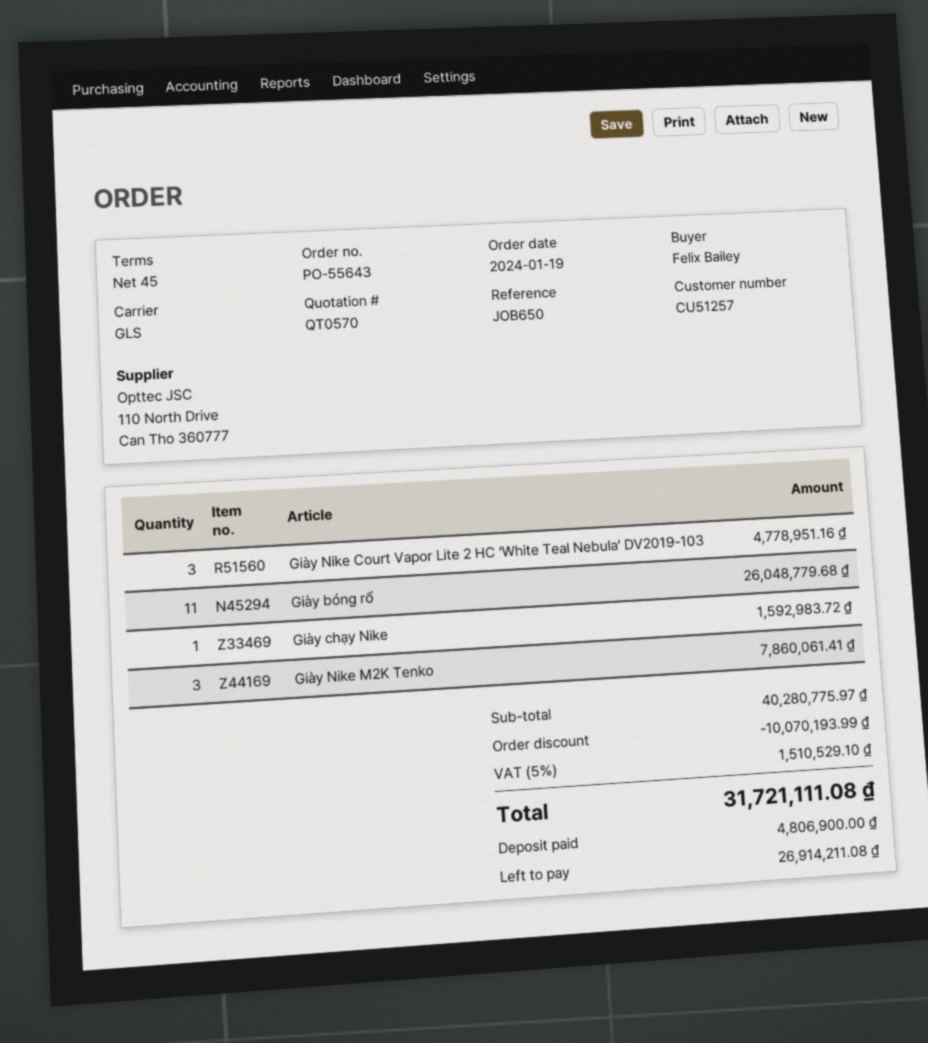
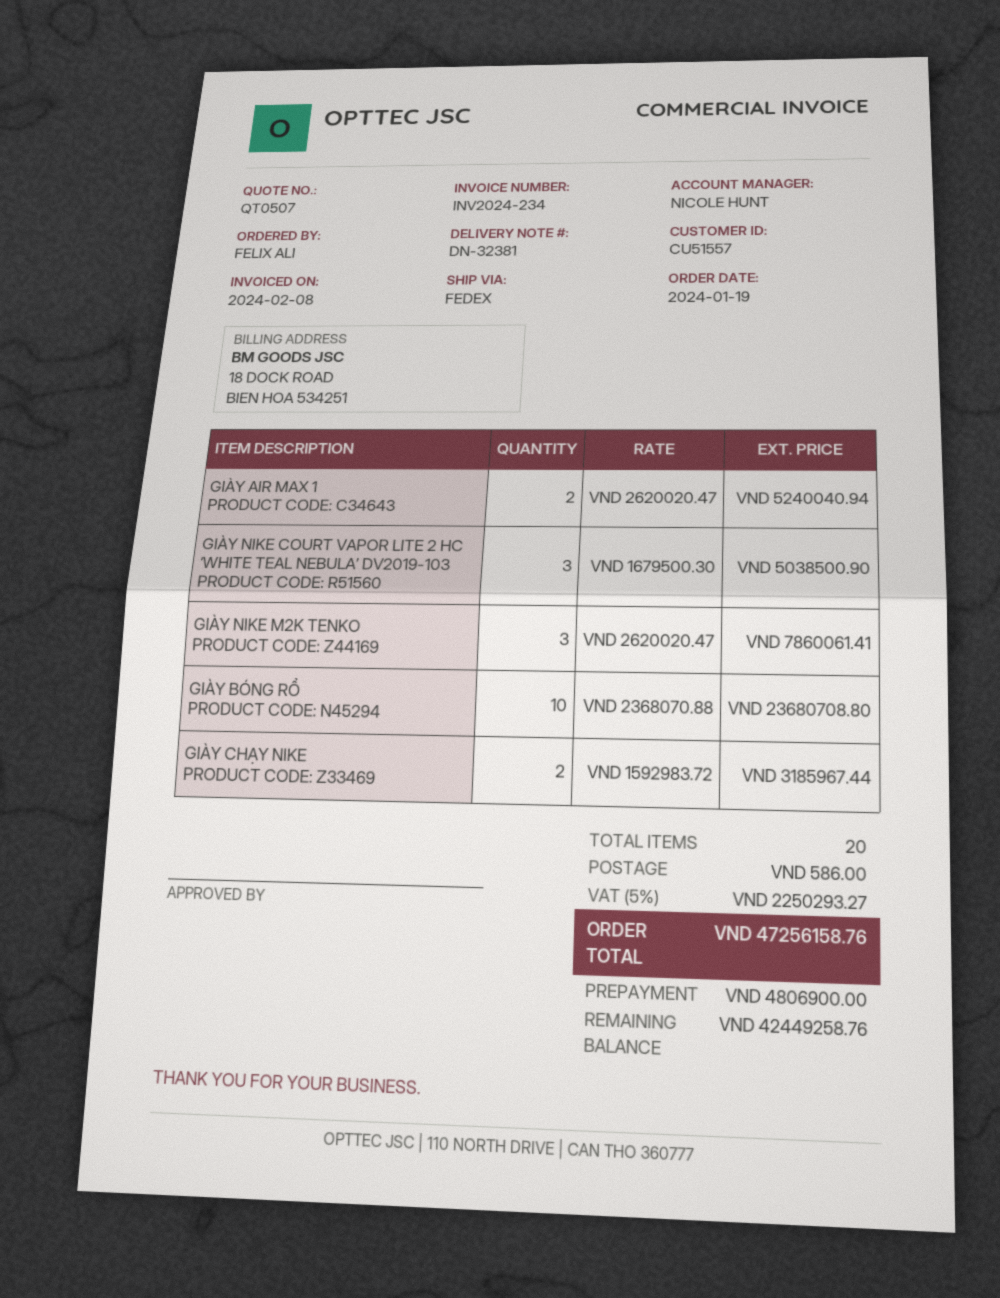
quote number: QT0570 -> QT0507
customer number: CU51257 -> CU51557
ordered by: Felix Bailey -> FELIX ALI
shipping method: GLS -> FedEx
Giày Nike Court Vapor Lite 2 HC ‘White Teal Nebula’ DV2019-103: 3 for 4778951.16 -> 3 for 5038500.90
Giày bóng rổ: 11 for 26048779.68 -> 10 for 23680708.80
Giày chạy Nike: 1 for 1592983.72 -> 2 for 3185967.44
GIÀY AIR MAX 1: none -> 2 for 5240040.94
discount: 10070193.99 -> none
shipping: none -> 586.00
tax: 5% = 1510529.10 -> 5% = 2250293.27
total: 31721111.08 -> 47256158.76
balance: 26914211.08 -> 42449258.76

